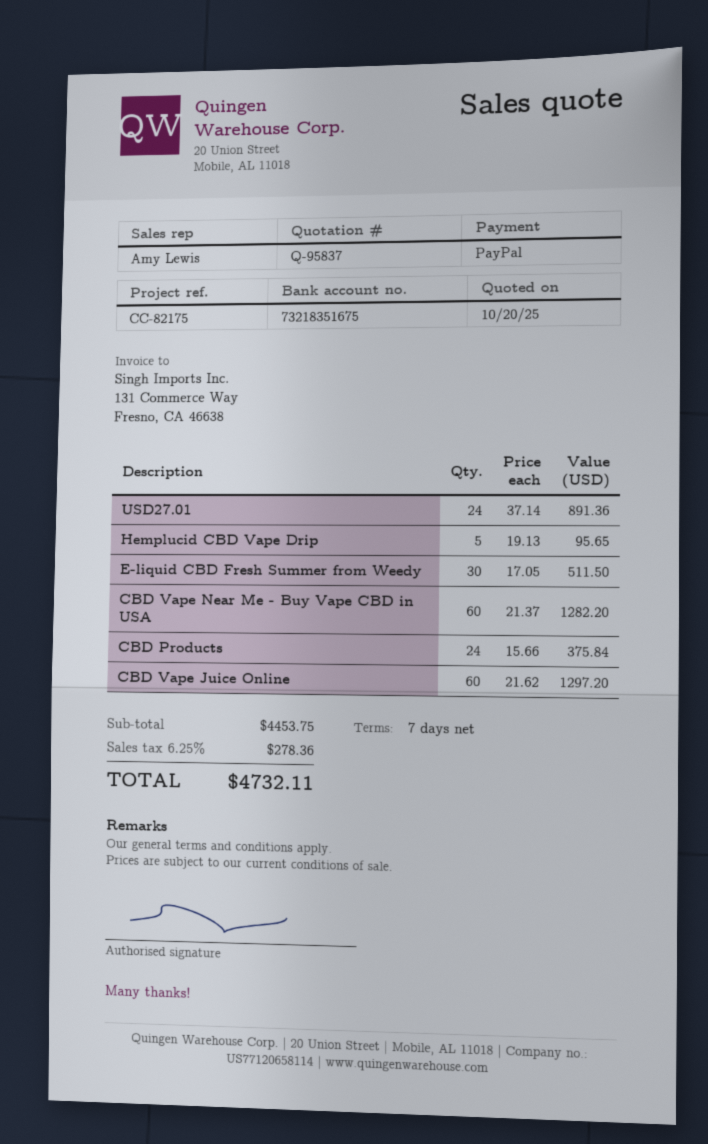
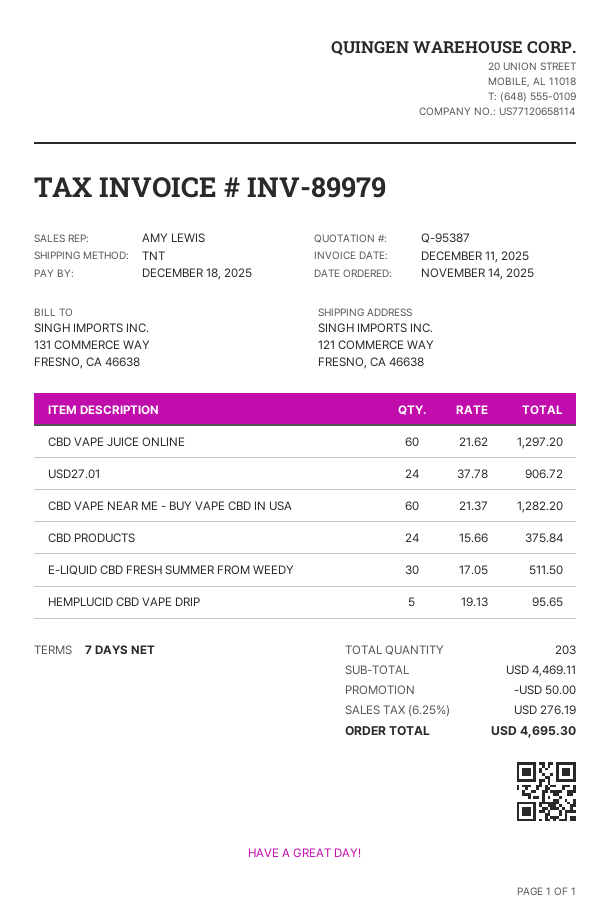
quote number: Q-95837 -> Q-95387
USD27.01: 24 x 37.14 = 891.36 -> 24 x 37.78 = 906.72
subtotal: 4453.75 -> 4469.11
discount: none -> 50.00
tax: 6.25% = 278.36 -> 6.25% = 276.19
total: 4732.11 -> 4695.30

